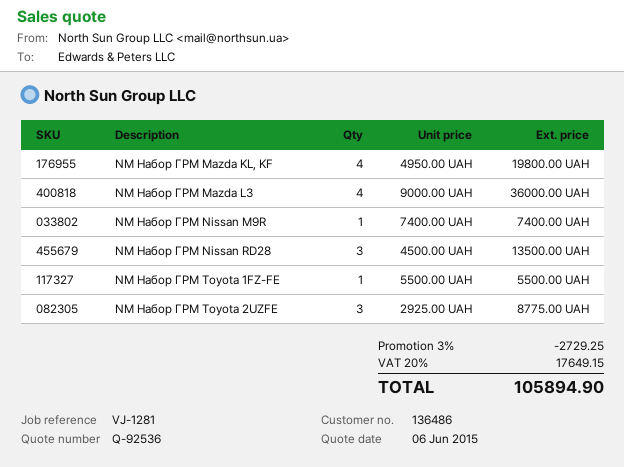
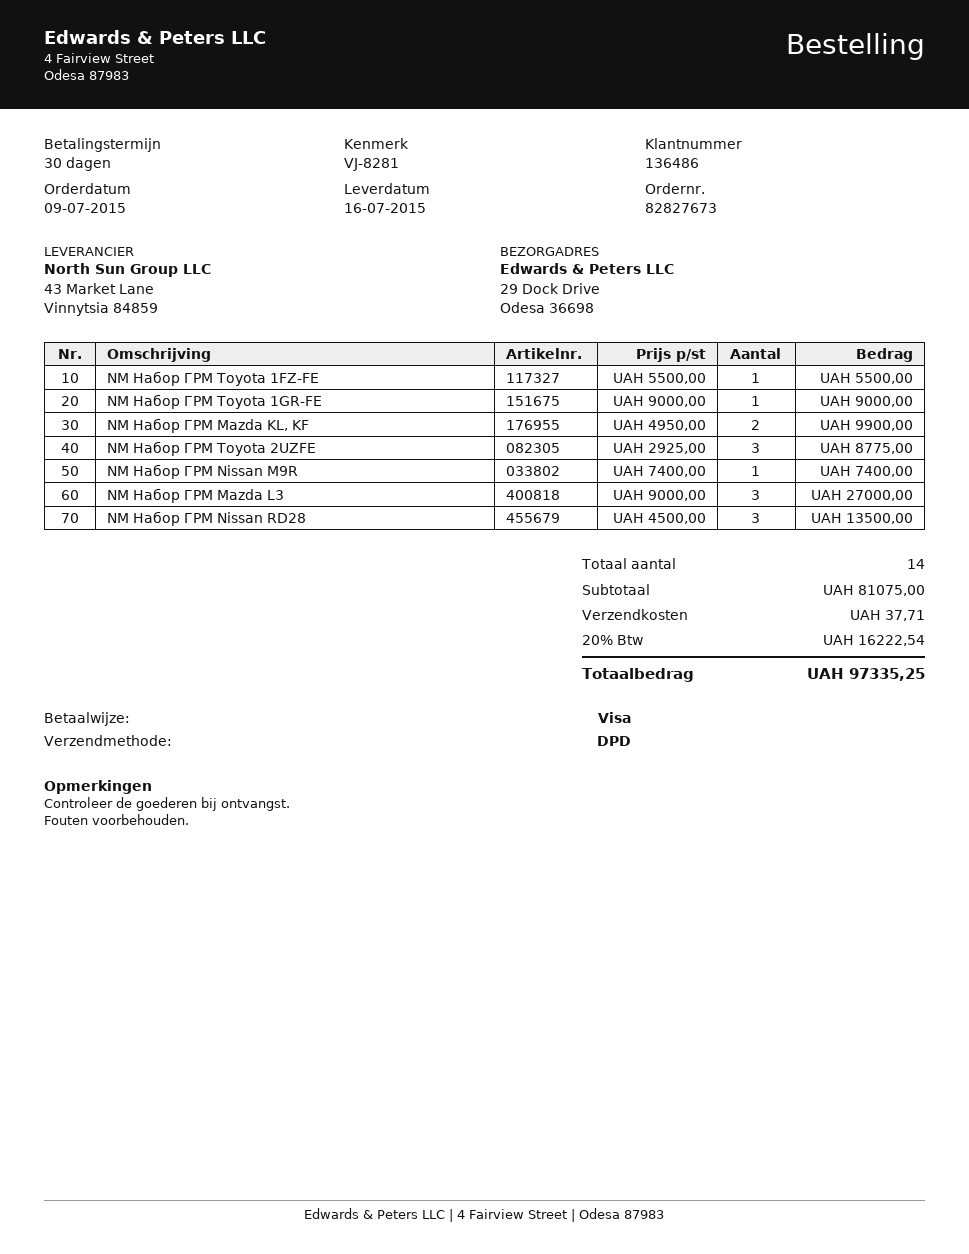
reference: VJ-1281 -> VJ-8281
NM Набор ГРМ Mazda KL, KF: 4 x 4950.00 = 19800.00 -> 2 x 4950.00 = 9900.00
NM Набор ГРМ Mazda L3: 4 x 9000.00 = 36000.00 -> 3 x 9000.00 = 27000.00
NM Набор ГРМ Toyota 1GR-FE: none -> 1 x 9000.00 = 9000.00
discount: 3% = 2729.25 -> none
shipping: none -> 37.71
tax: 20% = 17649.15 -> 20% = 16222.54
total: 105894.90 -> 97335.25

